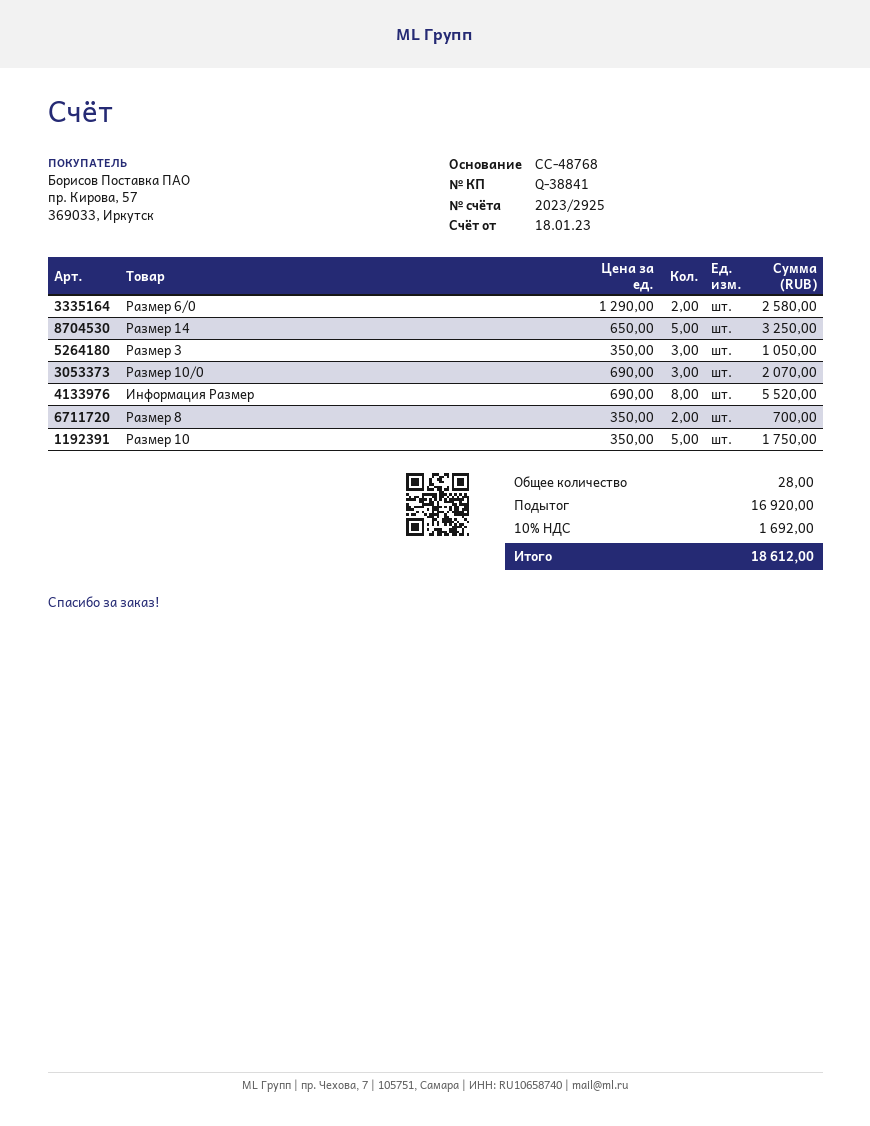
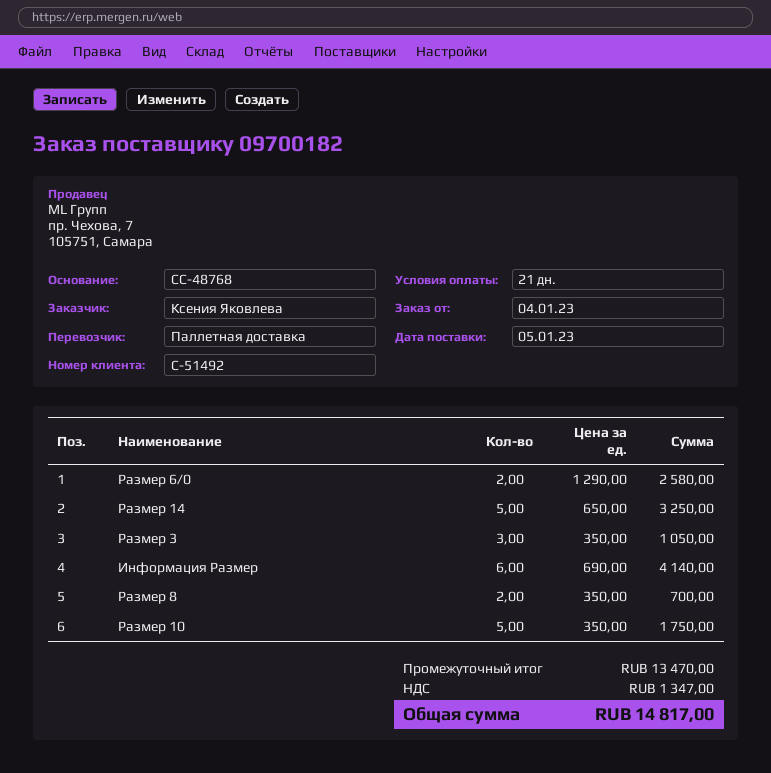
Размер 10/0: 3 x 690.00 = 2070.00 -> none
Информация Размер: 8 x 690.00 = 5520.00 -> 6 x 690.00 = 4140.00
subtotal: 16920.00 -> 13470.00
tax: 1692.00 -> 1347.00
total: 18612.00 -> 14817.00

